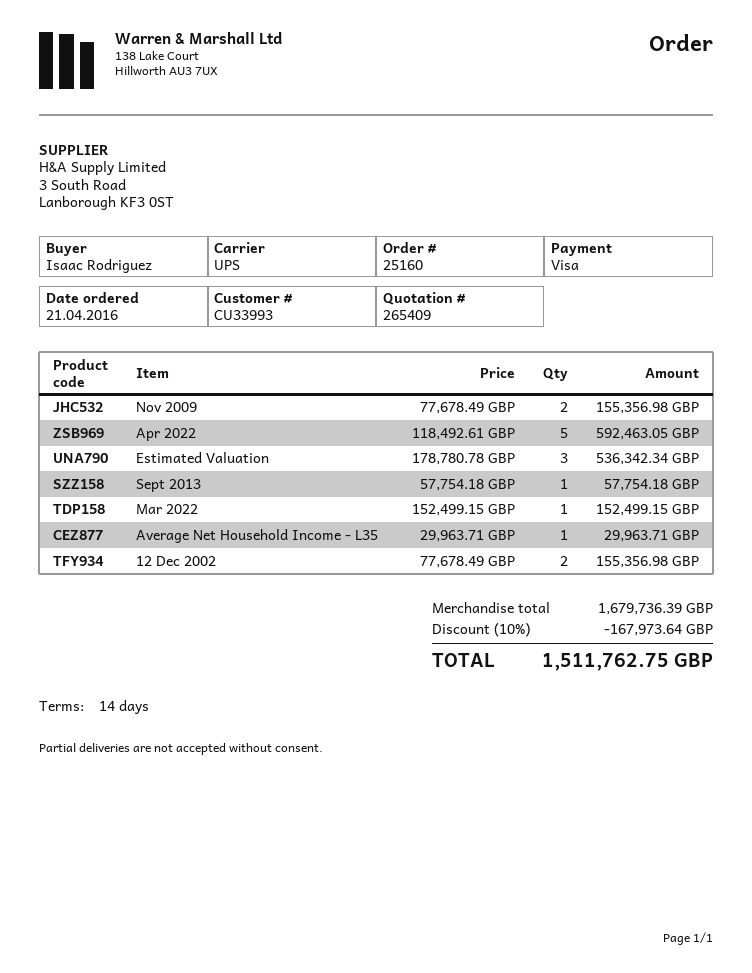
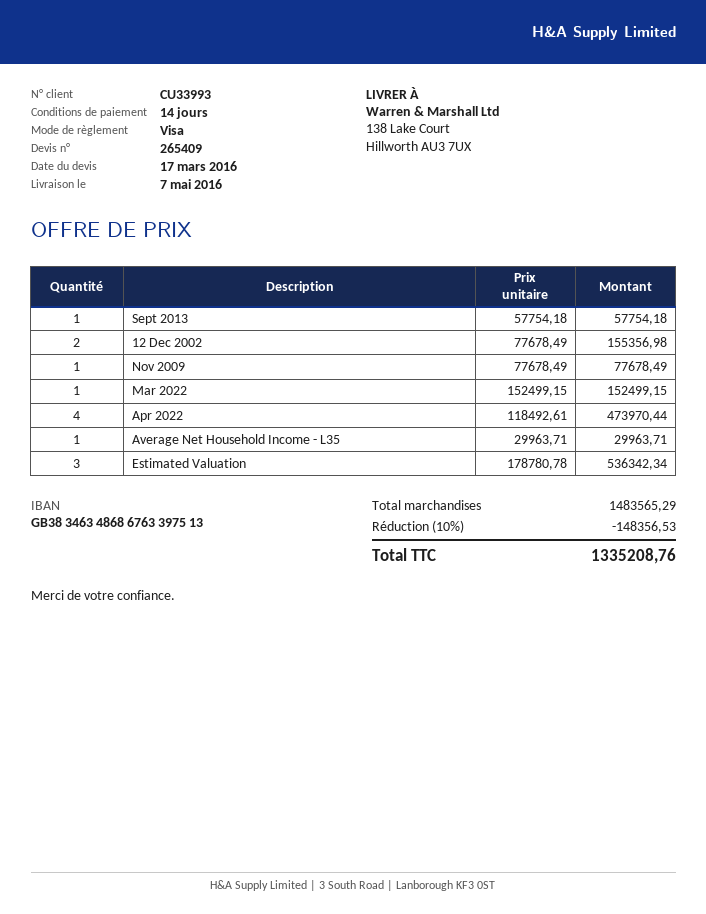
Nov 2009: 2 x 77678.49 = 155356.98 -> 1 x 77678.49 = 77678.49
Apr 2022: 5 x 118492.61 = 592463.05 -> 4 x 118492.61 = 473970.44
subtotal: 1679736.39 -> 1483565.29
discount: 10% = 167973.64 -> 10% = 148356.53
total: 1511762.75 -> 1335208.76

